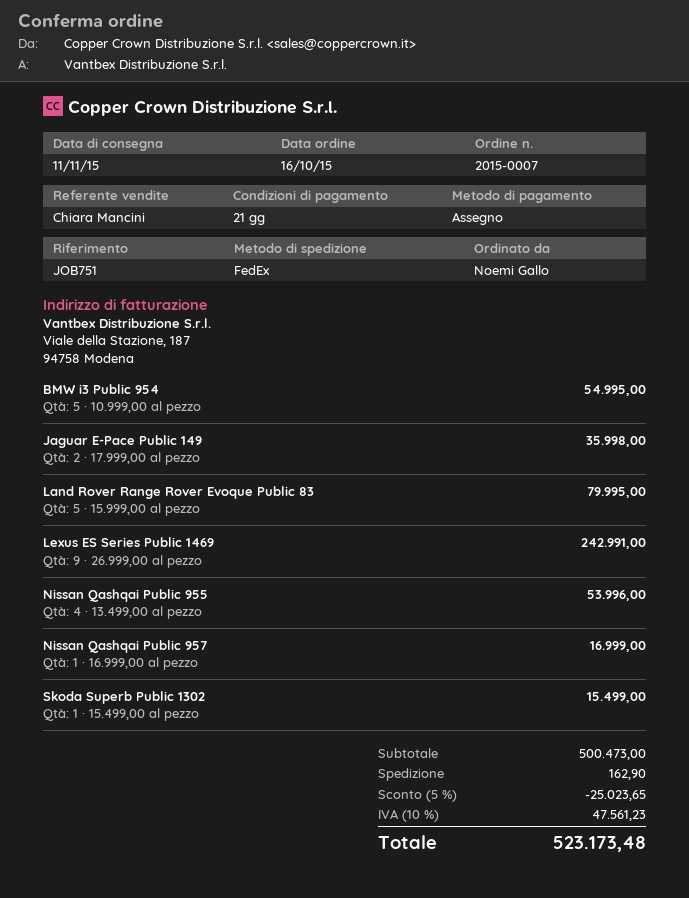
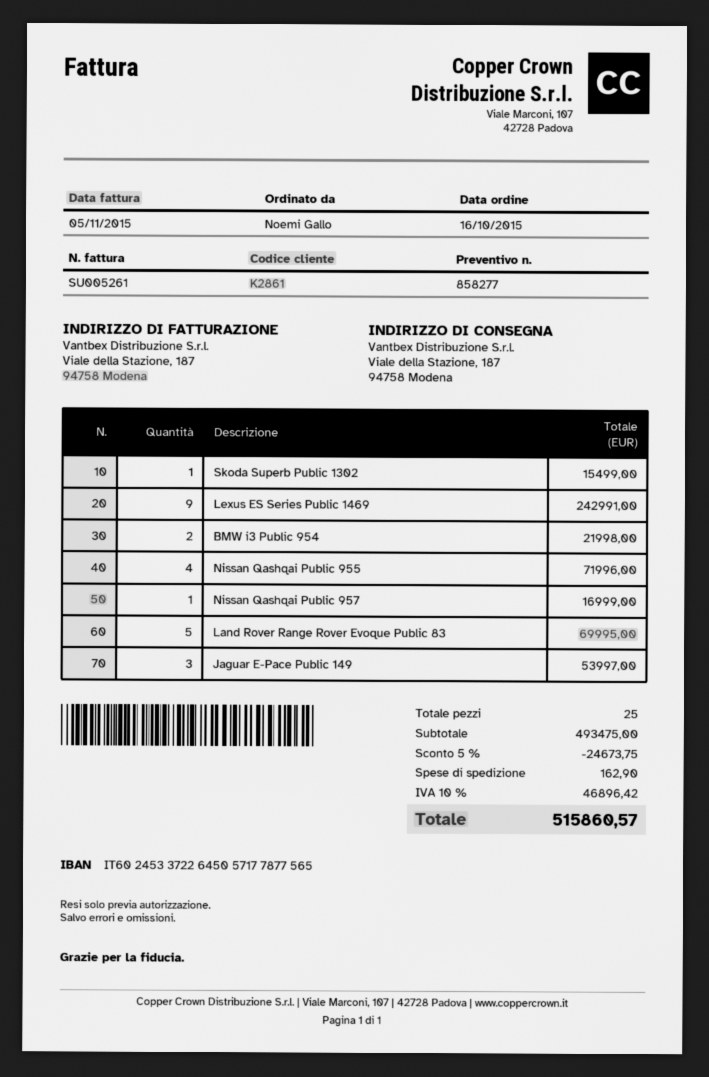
BMW i3 Public 954: 5 for 54995.00 -> 2 for 21998.00
Jaguar E-Pace Public 149: 2 for 35998.00 -> 3 for 53997.00
Land Rover Range Rover Evoque Public 83: 5 for 79995.00 -> 5 for 69995.00
Nissan Qashqai Public 955: 4 for 53996.00 -> 4 for 71996.00
subtotal: 500473.00 -> 493475.00
discount: 5% = 25023.65 -> 5% = 24673.75
tax: 10% = 47561.23 -> 10% = 46896.42
total: 523173.48 -> 515860.57

